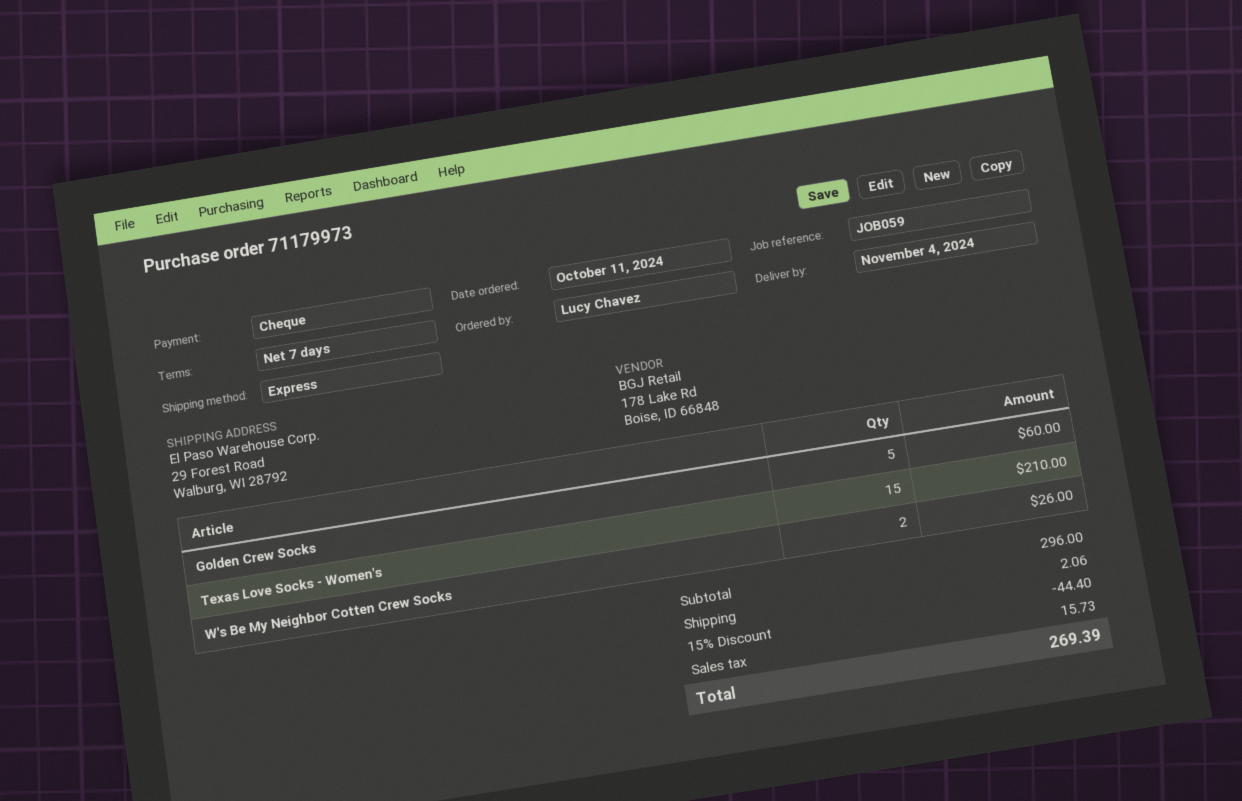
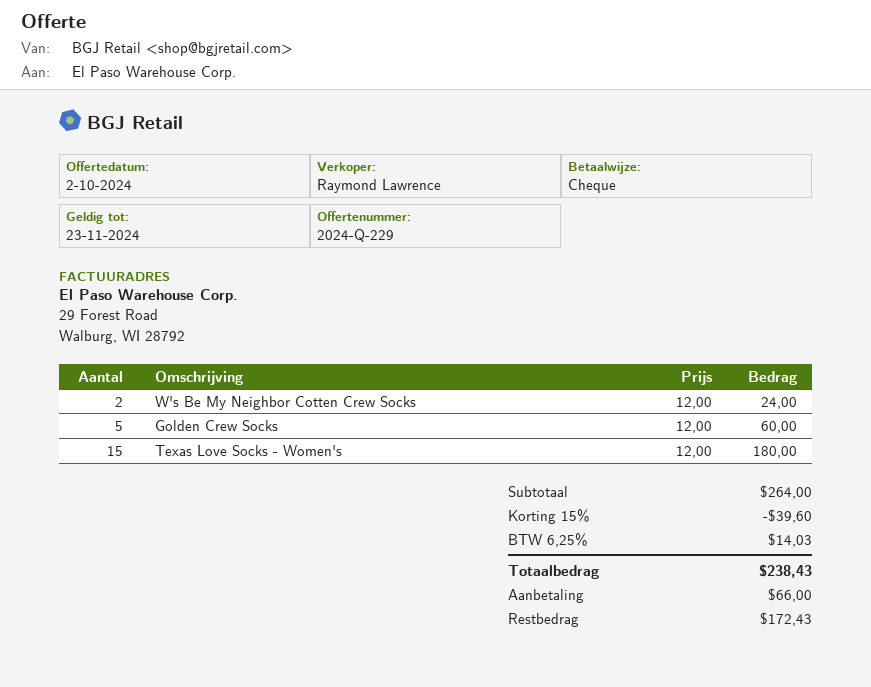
Texas Love Socks - Women's: 15 for 210.00 -> 15 for 180.00
W's Be My Neighbor Cotten Crew Socks: 2 for 26.00 -> 2 for 24.00
subtotal: 296.00 -> 264.00
discount: 15% = 44.40 -> 15% = 39.60
shipping: 2.06 -> none
tax: 15.73 -> 14.03
total: 269.39 -> 238.43

